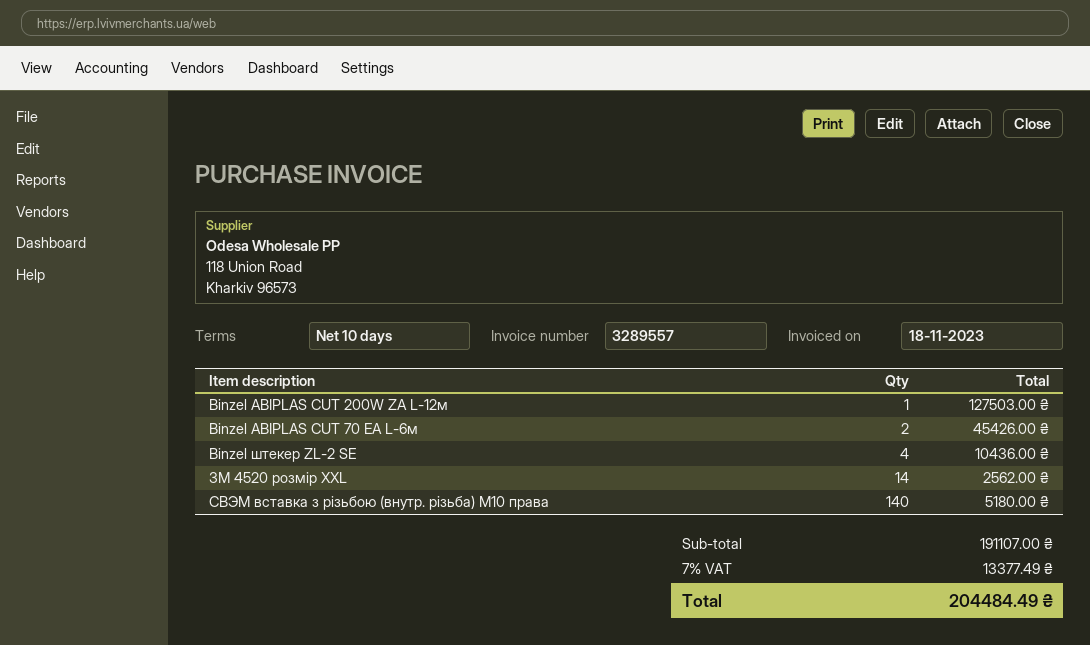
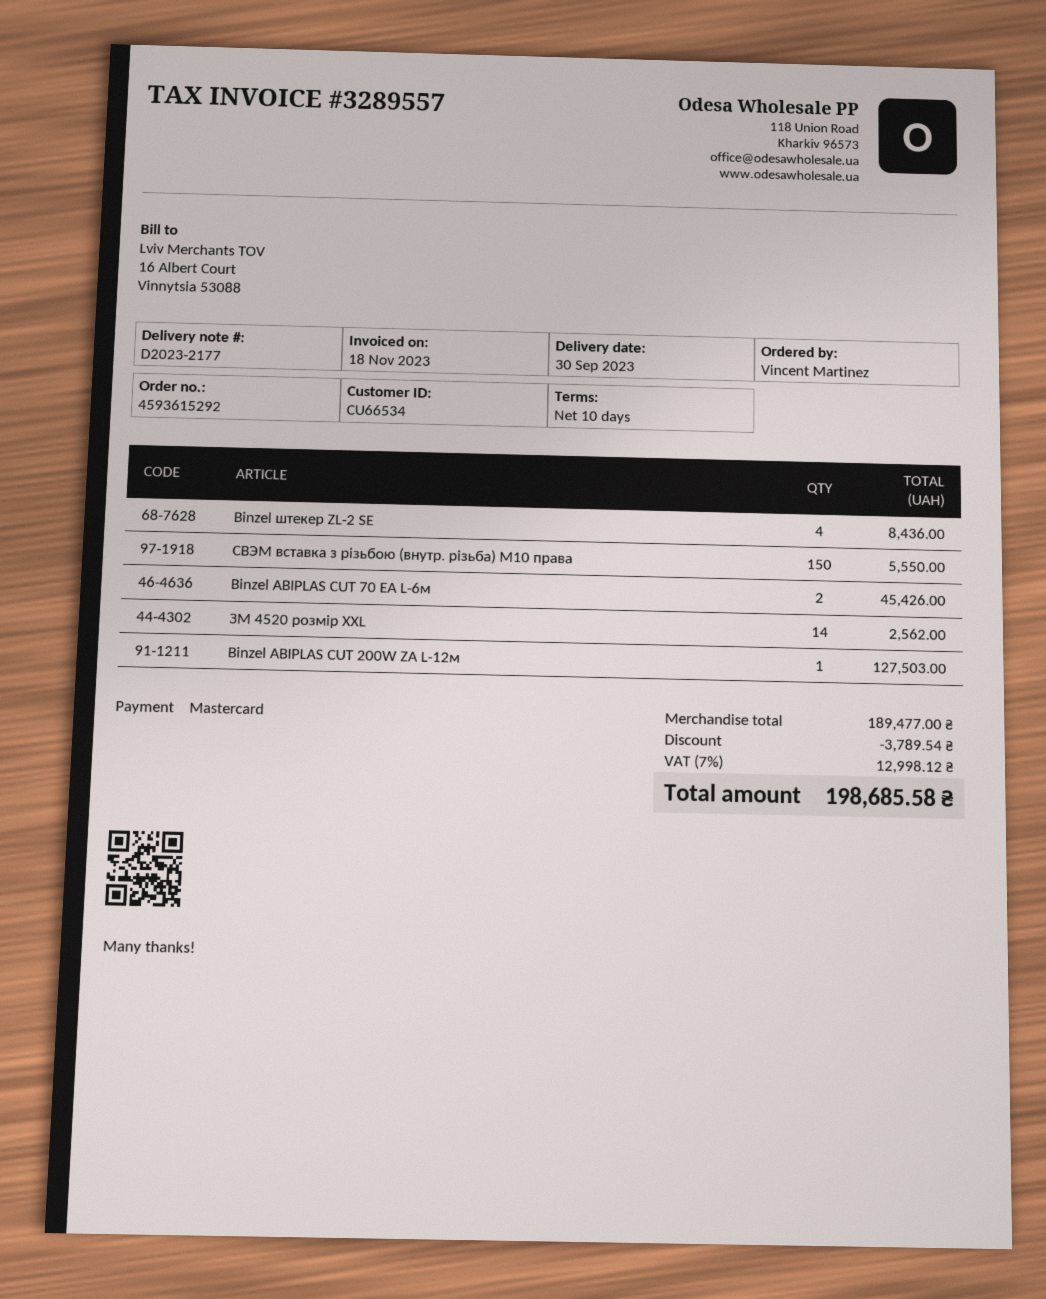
Binzel штекер ZL-2 SE: 4 for 10436.00 -> 4 for 8436.00
СВЭМ вставка з різьбою (внутр. різьба) М10 права: 140 for 5180.00 -> 150 for 5550.00
subtotal: 191107.00 -> 189477.00
discount: none -> 3789.54
tax: 7% = 13377.49 -> 7% = 12998.12
total: 204484.49 -> 198685.58

